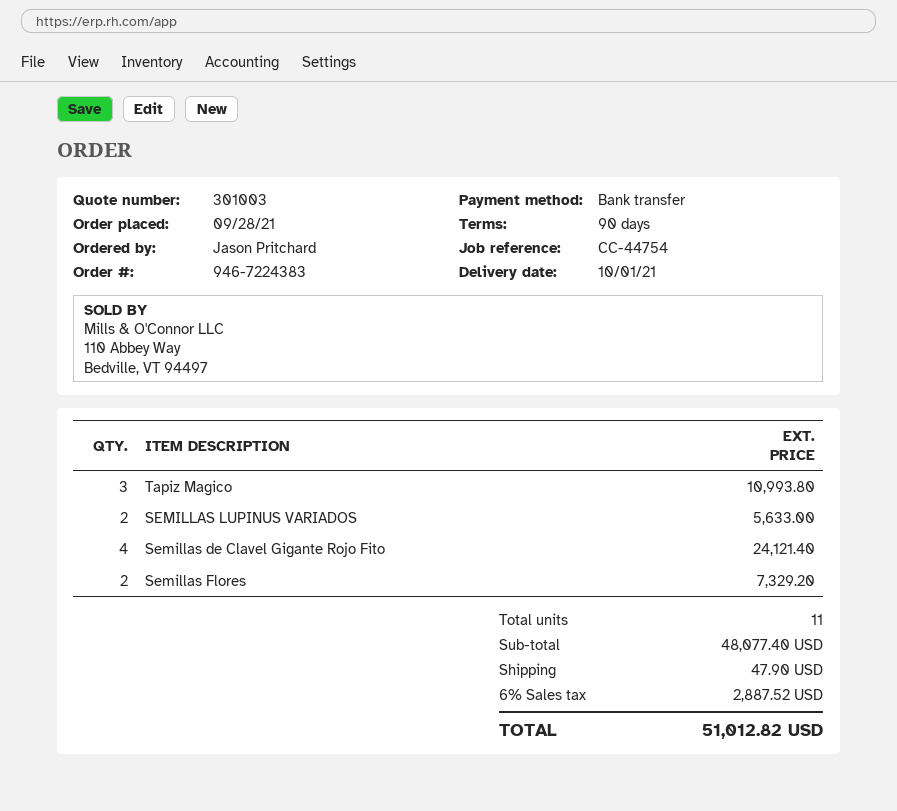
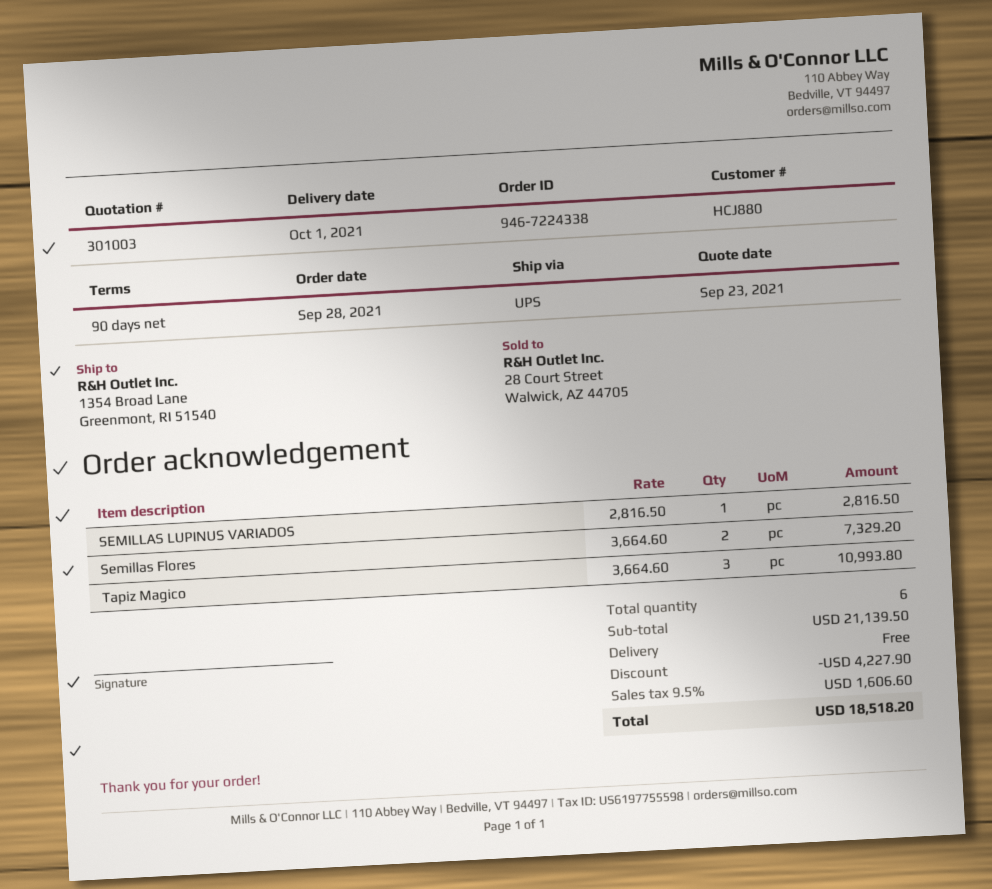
order number: 946-7224383 -> 946-7224338
SEMILLAS LUPINUS VARIADOS: 2 for 5633.00 -> 1 for 2816.50
Semillas de Clavel Gigante Rojo Fito: 4 for 24121.40 -> none
total quantity: 11 -> 6
subtotal: 48077.40 -> 21139.50
discount: none -> 4227.90
shipping: 47.90 -> 0.00
tax: 6% = 2887.52 -> 9.5% = 1606.60
total: 51012.82 -> 18518.20

